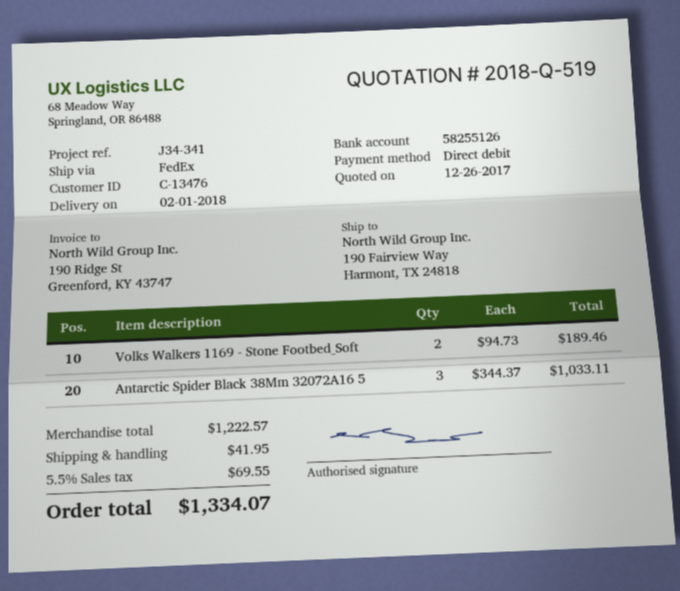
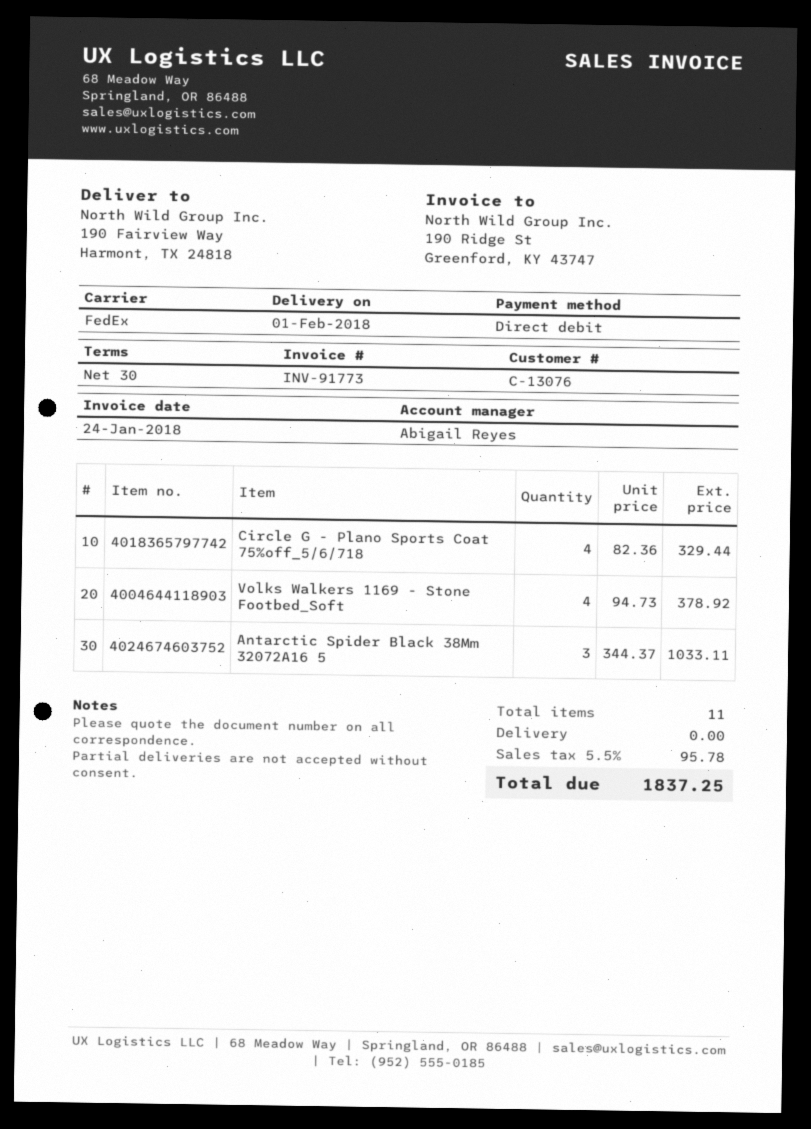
customer number: C-13476 -> C-13076
Volks Walkers 1169 - Stone Footbed_Soft: 2 x 94.73 = 189.46 -> 4 x 94.73 = 378.92
Circle G - Plano Sports Coat 75%off_5/6/718: none -> 4 x 82.36 = 329.44
shipping: 41.95 -> 0.00
tax: 5.5% = 69.55 -> 5.5% = 95.78
total: 1334.07 -> 1837.25

